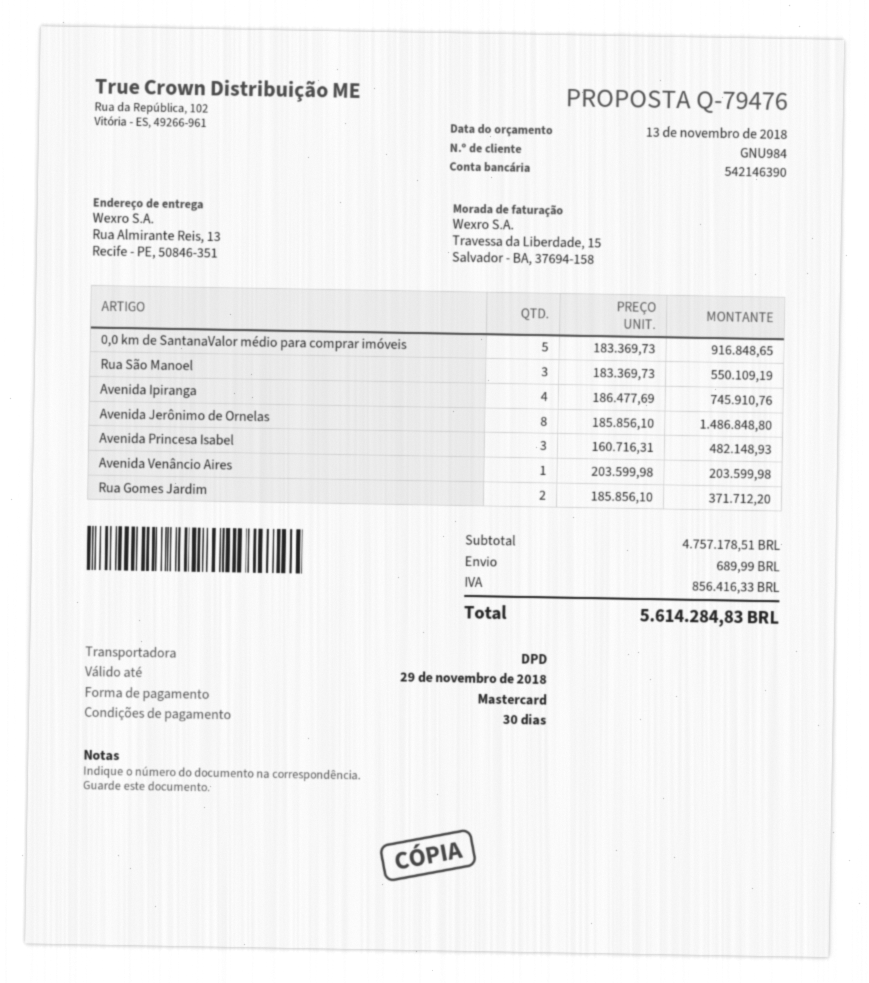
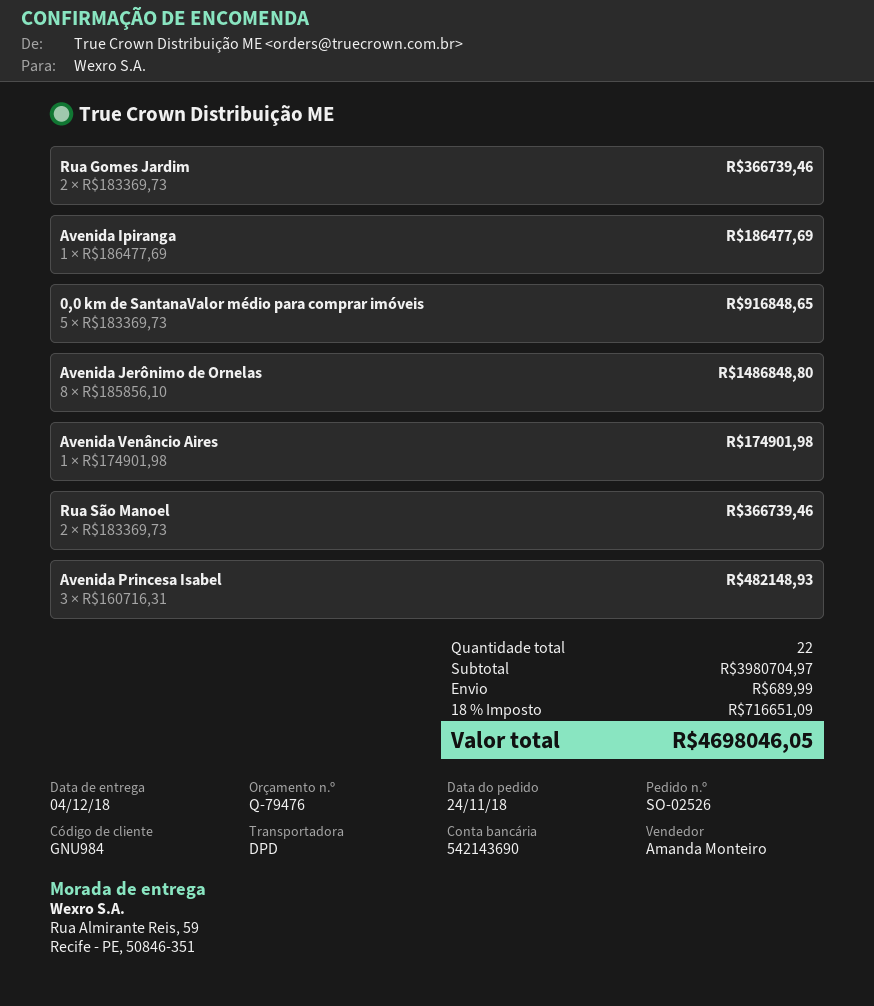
bank account: 542146390 -> 542143690
ship to: Rua Almirante Reis, 13, Recife - PE, 50846-351 -> Rua Almirante Reis, 59, Recife - PE, 50846-351
Rua São Manoel: 3 x 183369.73 = 550109.19 -> 2 x 183369.73 = 366739.46
Avenida Ipiranga: 4 x 186477.69 = 745910.76 -> 1 x 186477.69 = 186477.69
Avenida Venâncio Aires: 1 x 203599.98 = 203599.98 -> 1 x 174901.98 = 174901.98
Rua Gomes Jardim: 2 x 185856.10 = 371712.20 -> 2 x 183369.73 = 366739.46
subtotal: 4757178.51 -> 3980704.97
tax: 856416.33 -> 716651.09
total: 5614284.83 -> 4698046.05

